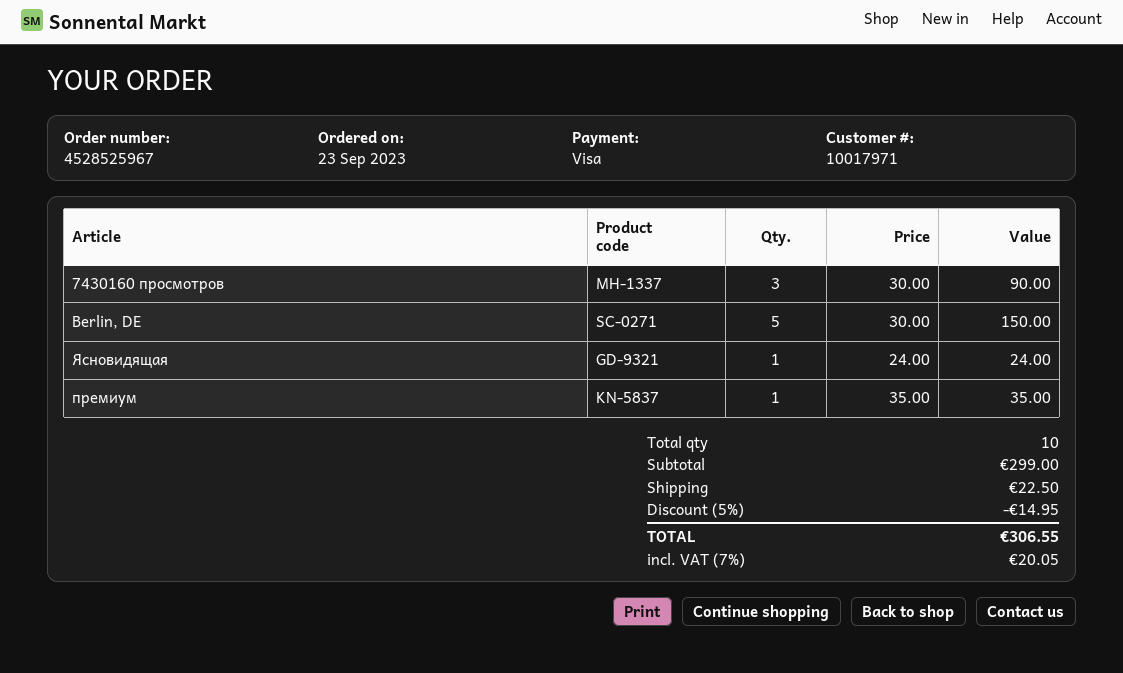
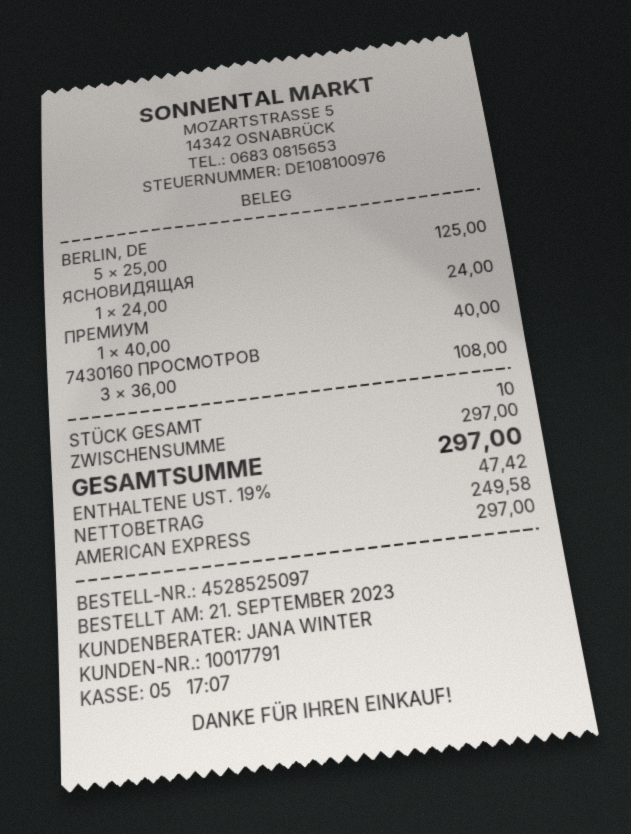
order number: 4528525967 -> 4528525097
order date: 2023-09-23 -> 2023-09-21
customer number: 10017971 -> 10017791
payment method: Visa -> American Express
7430160 просмотров: 3 x 30.00 = 90.00 -> 3 x 36.00 = 108.00
Berlin, DE: 5 x 30.00 = 150.00 -> 5 x 25.00 = 125.00
премиум: 1 x 35.00 = 35.00 -> 1 x 40.00 = 40.00
subtotal: 299.00 -> 297.00
discount: 5% = 14.95 -> none
shipping: 22.50 -> none
tax: 7% = 20.05 -> 19% = 47.42
total: 306.55 -> 297.00

